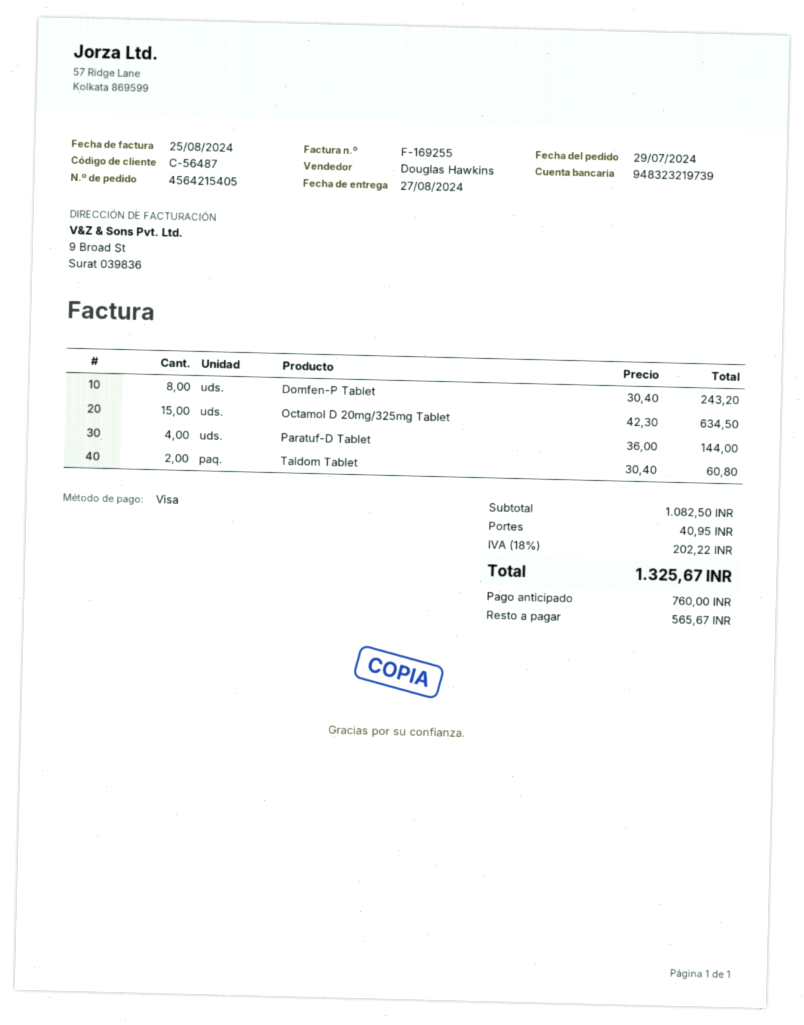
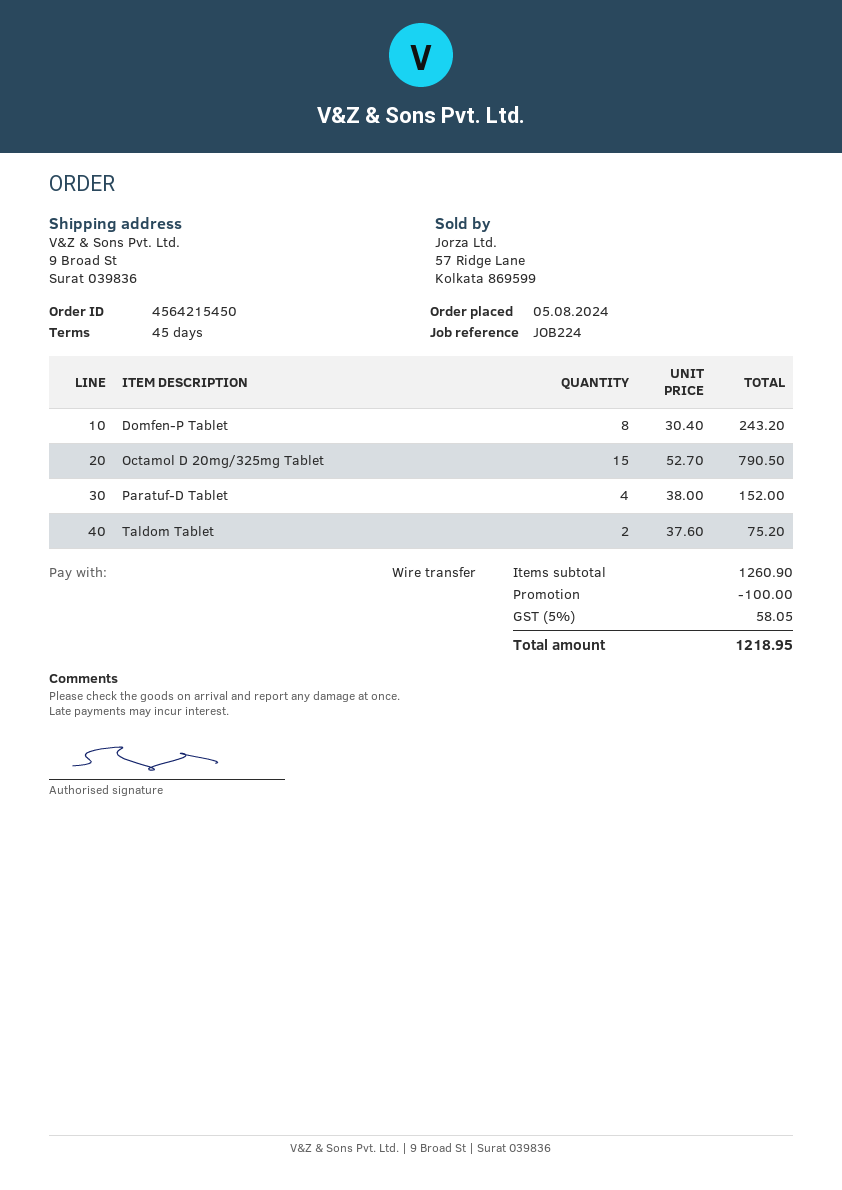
order number: 4564215405 -> 4564215450
order date: 2024-07-29 -> 2024-08-05
payment method: Visa -> bank transfer
Octamol D 20mg/325mg Tablet: 15 x 42.30 = 634.50 -> 15 x 52.70 = 790.50
Paratuf-D Tablet: 4 x 36.00 = 144.00 -> 4 x 38.00 = 152.00
Taldom Tablet: 2 x 30.40 = 60.80 -> 2 x 37.60 = 75.20
subtotal: 1082.50 -> 1260.90
discount: none -> 100.00
shipping: 40.95 -> none
tax: 18% = 202.22 -> 5% = 58.05
total: 1325.67 -> 1218.95

